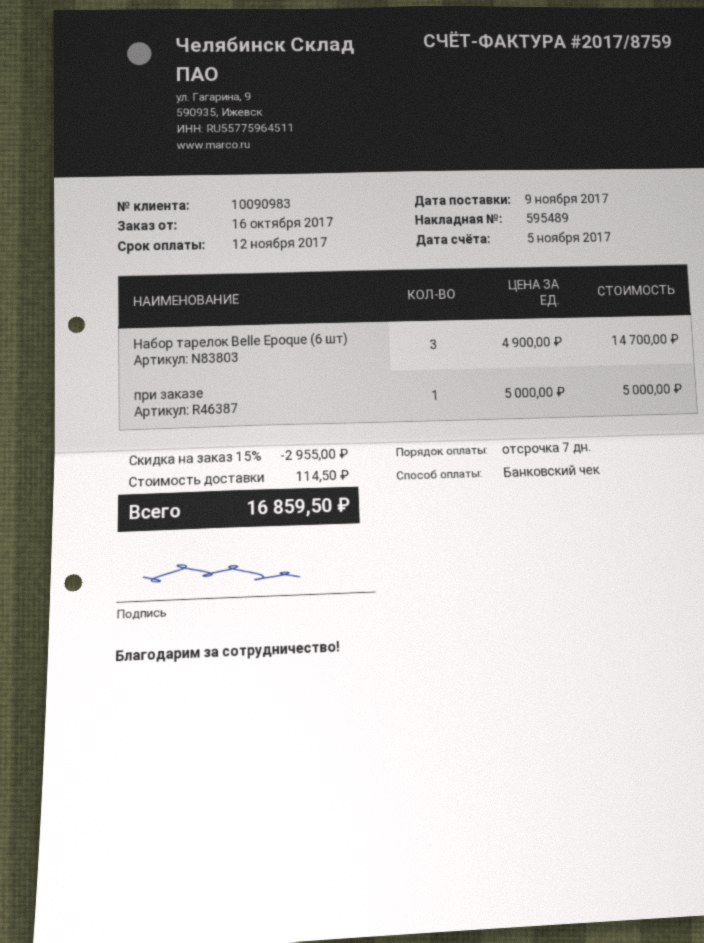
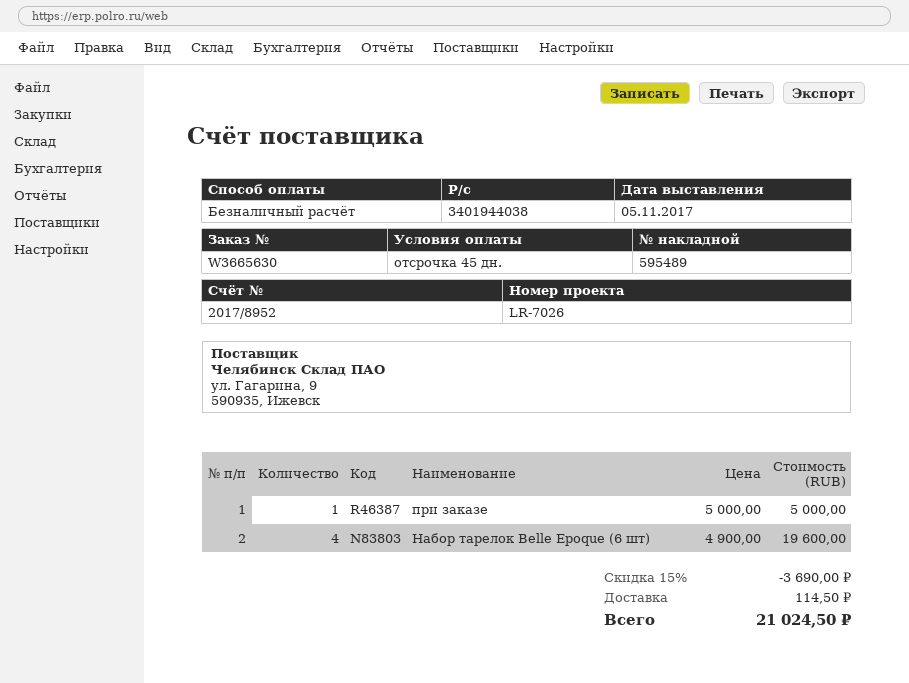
invoice number: 2017/8759 -> 2017/8952
payment terms: 7 days -> 45 days
payment method: cheque -> bank transfer
Набор тарелок Belle Epoque (6 шт): 3 x 4900.00 = 14700.00 -> 4 x 4900.00 = 19600.00
discount: 15% = 2955.00 -> 15% = 3690.00
total: 16859.50 -> 21024.50

